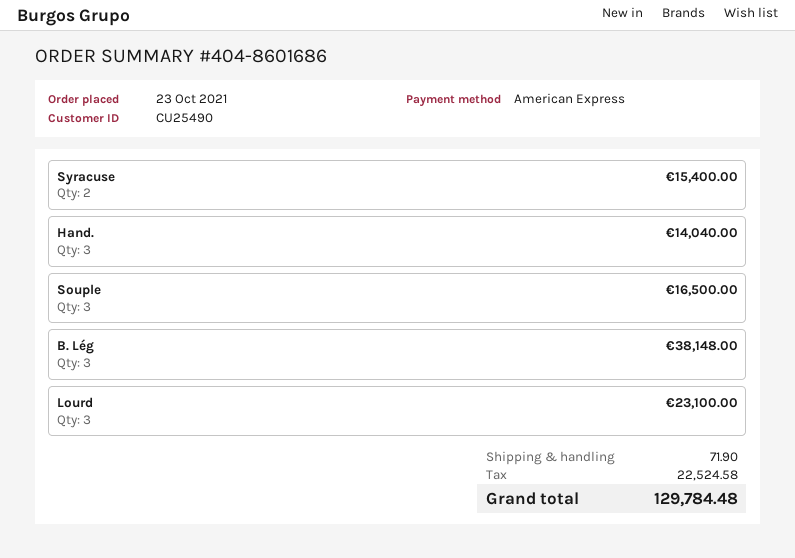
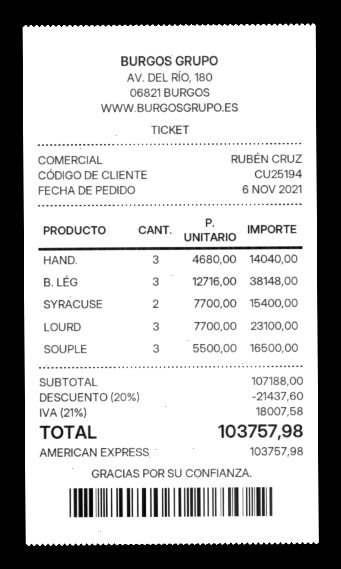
order date: 2021-10-23 -> 2021-11-06
customer number: CU25490 -> CU25194
discount: none -> 20% = 21437.60
shipping: 71.90 -> none
tax: 22524.58 -> 18007.58
total: 129784.48 -> 103757.98

